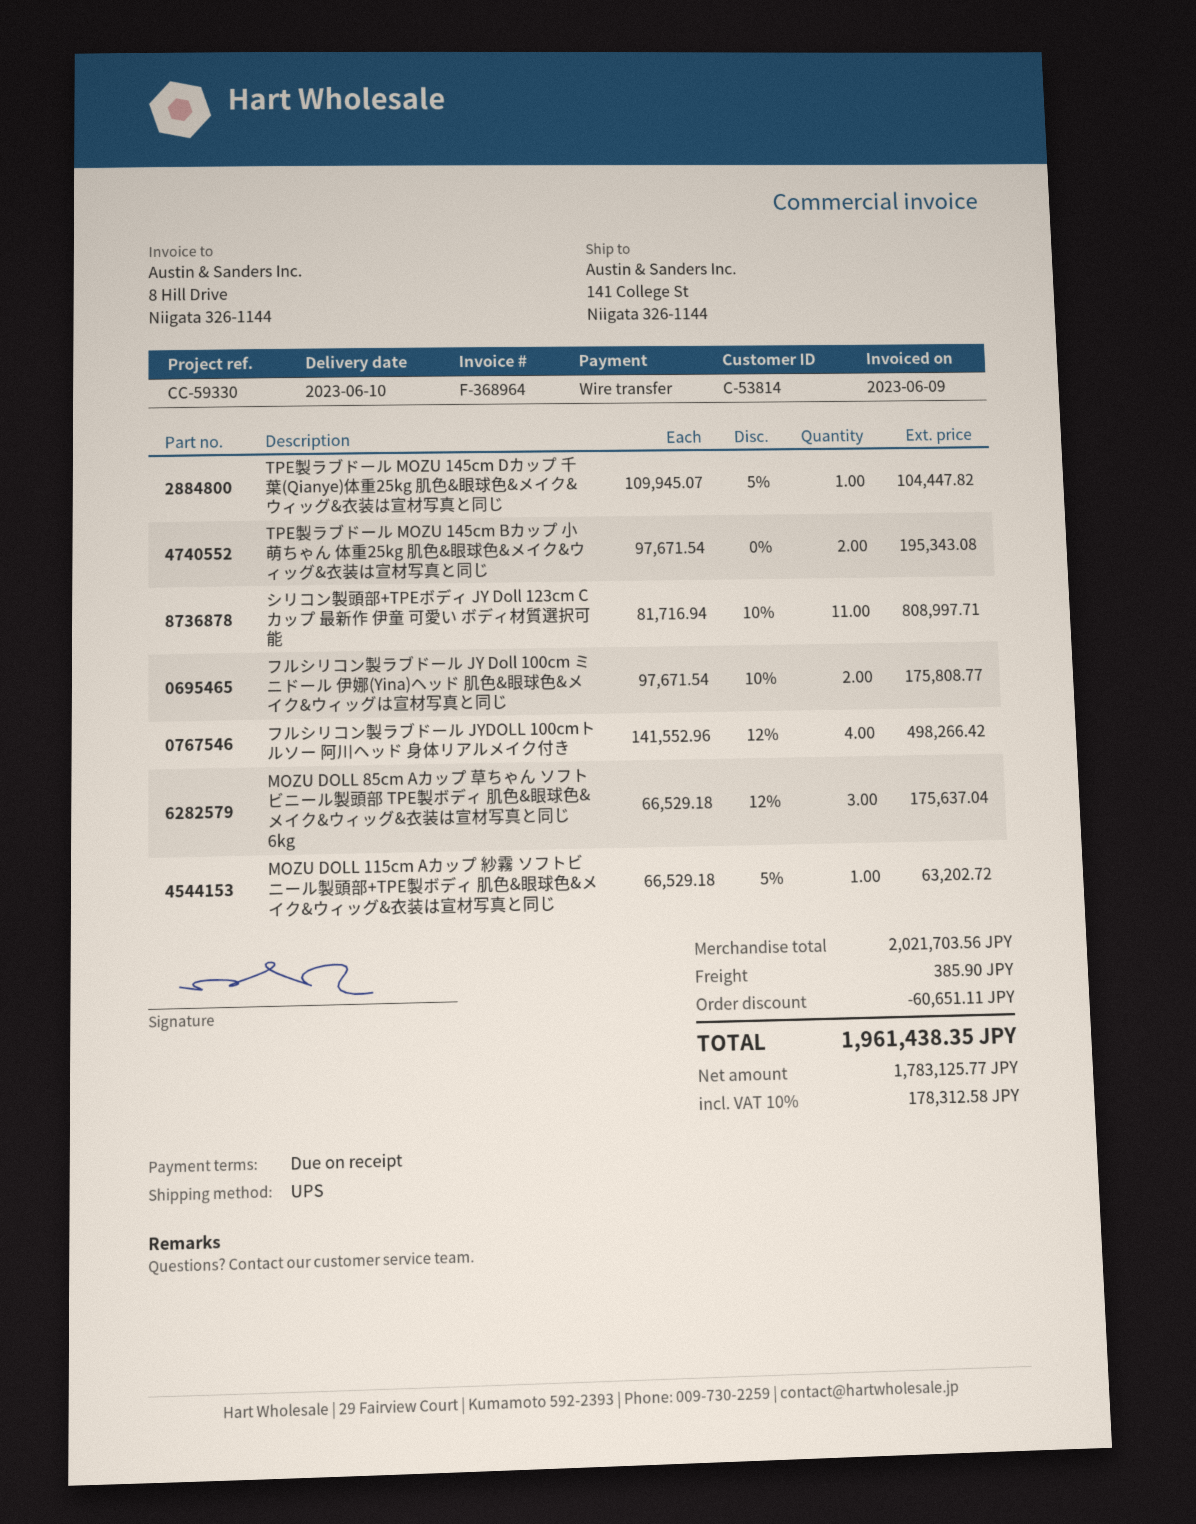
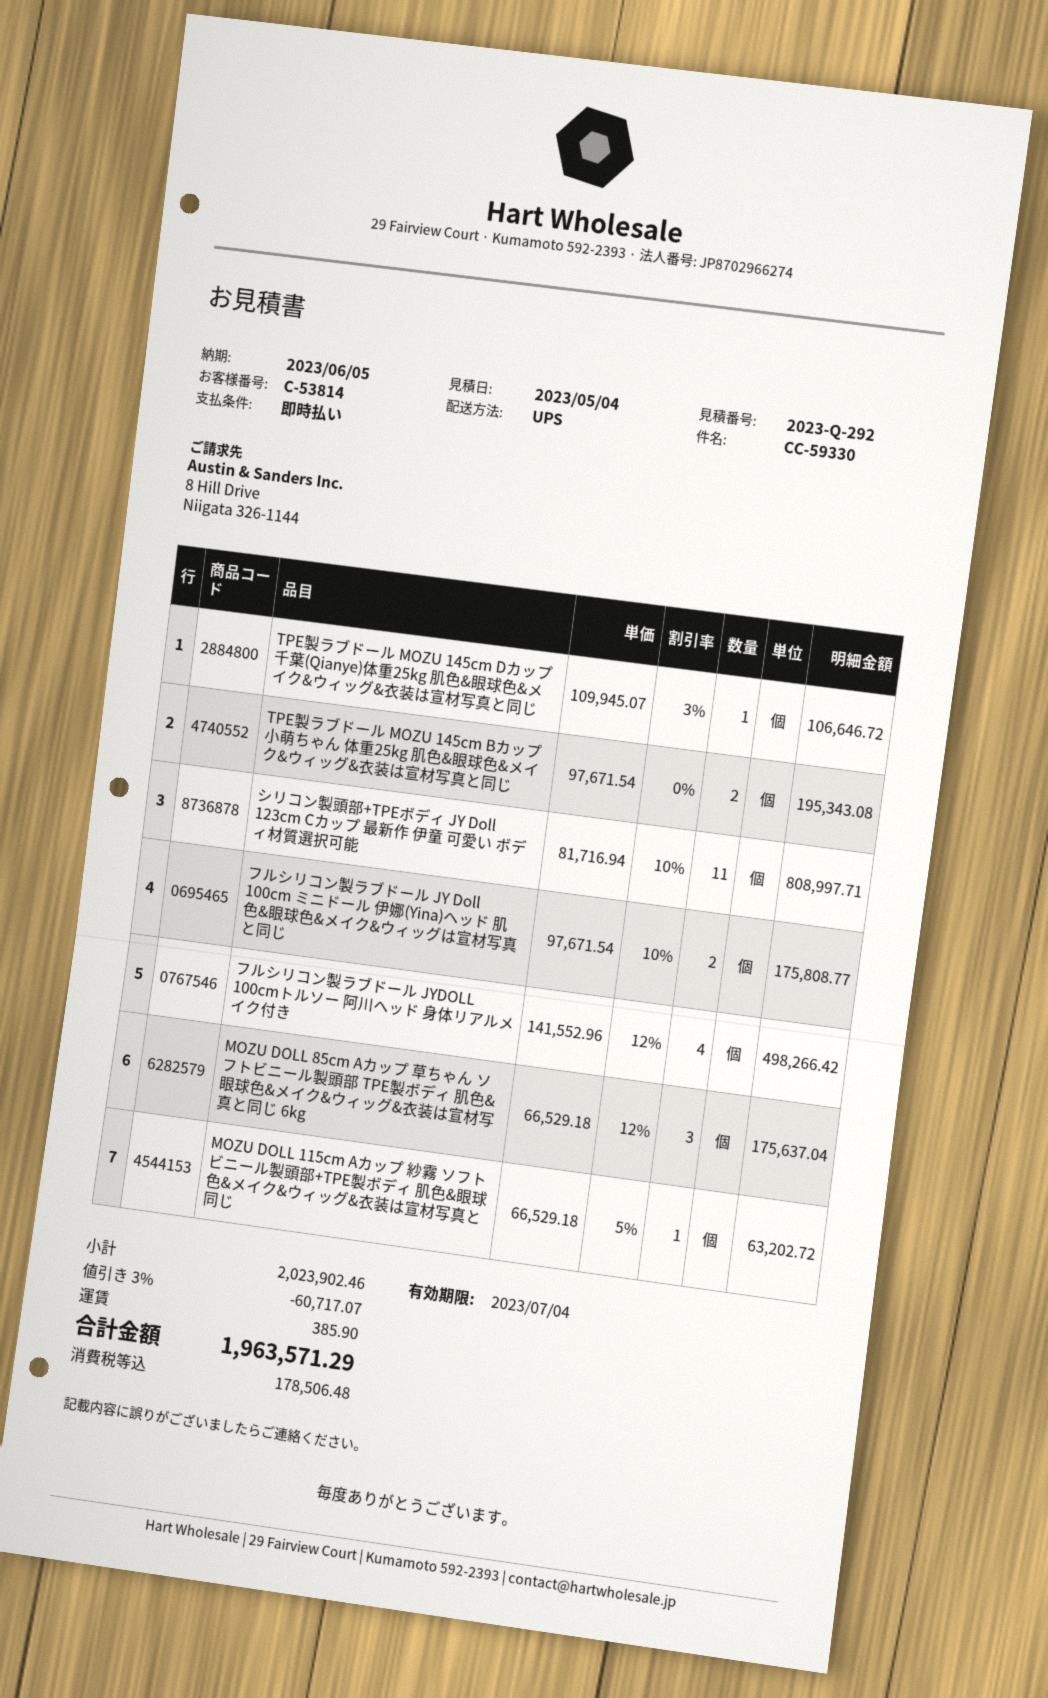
delivery date: 2023-06-10 -> 2023-06-05
TPE製ラブドール MOZU 145cm Dカップ 千葉(Qianye)体重25kg 肌色&眼球色&メイク&ウィッグ&衣装は宣材写真と同じ: 1 x 109945.07 - 5% = 104447.82 -> 1 x 109945.07 - 3% = 106646.72
subtotal: 2021703.56 -> 2023902.46
discount: 60651.11 -> 60717.07
tax: 178312.58 -> 178506.48
total: 1961438.35 -> 1963571.29

